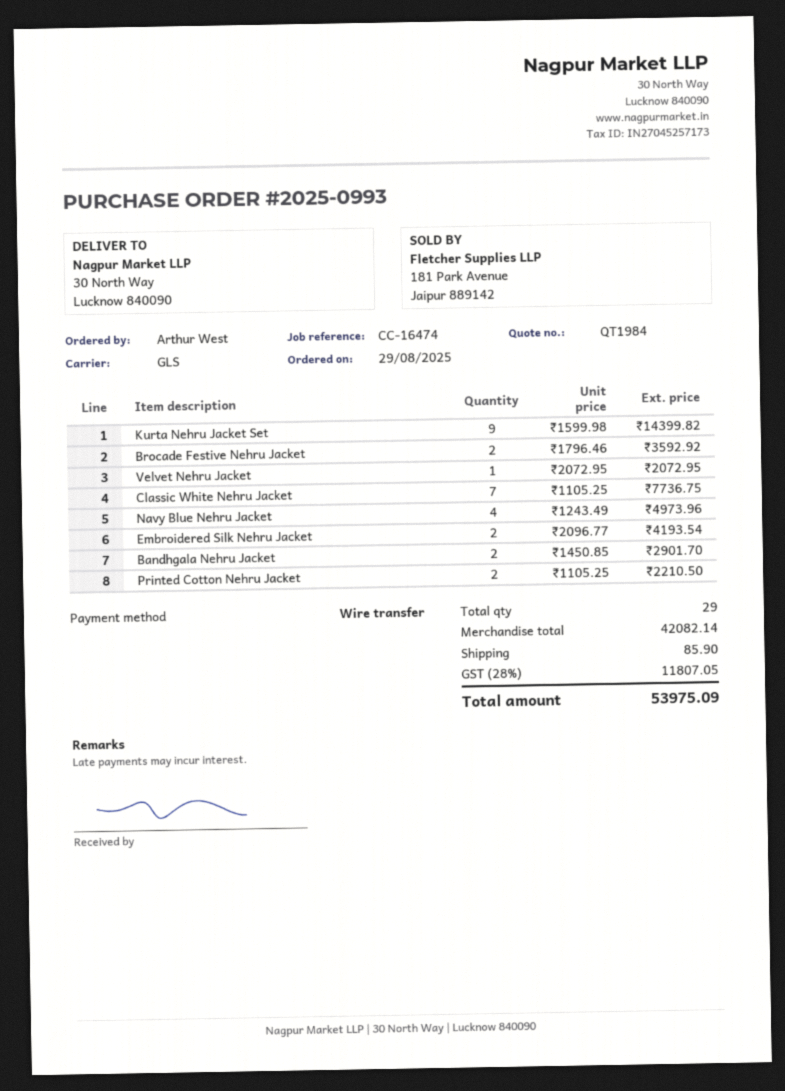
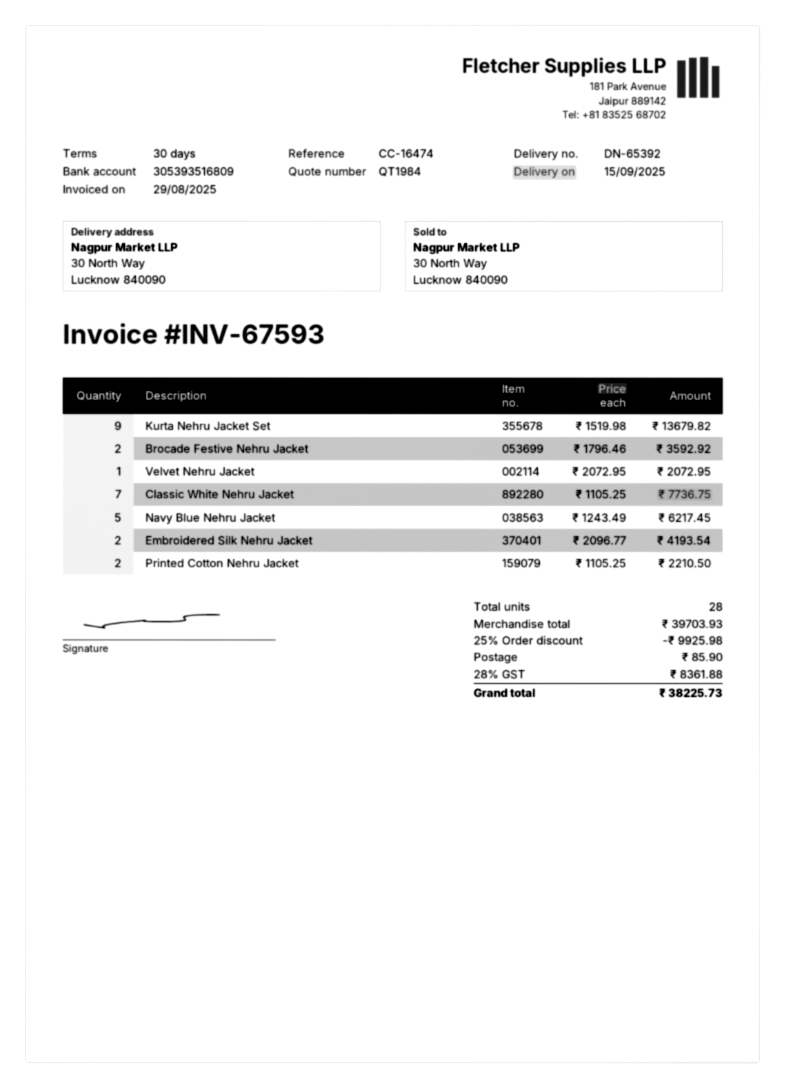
Kurta Nehru Jacket Set: 9 x 1599.98 = 14399.82 -> 9 x 1519.98 = 13679.82
Navy Blue Nehru Jacket: 4 x 1243.49 = 4973.96 -> 5 x 1243.49 = 6217.45
Bandhgala Nehru Jacket: 2 x 1450.85 = 2901.70 -> none
total quantity: 29 -> 28
subtotal: 42082.14 -> 39703.93
discount: none -> 25% = 9925.98
tax: 28% = 11807.05 -> 28% = 8361.88
total: 53975.09 -> 38225.73

